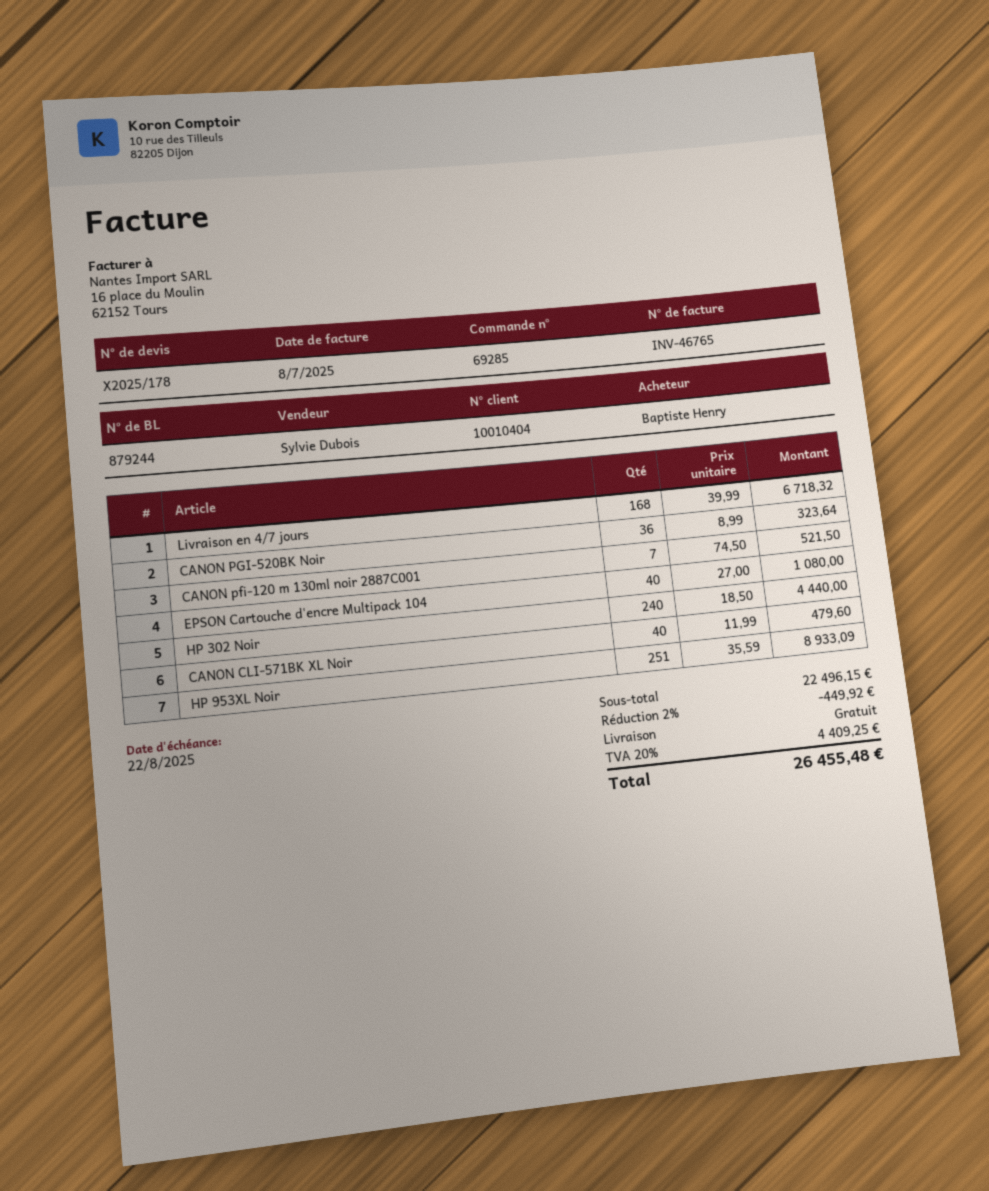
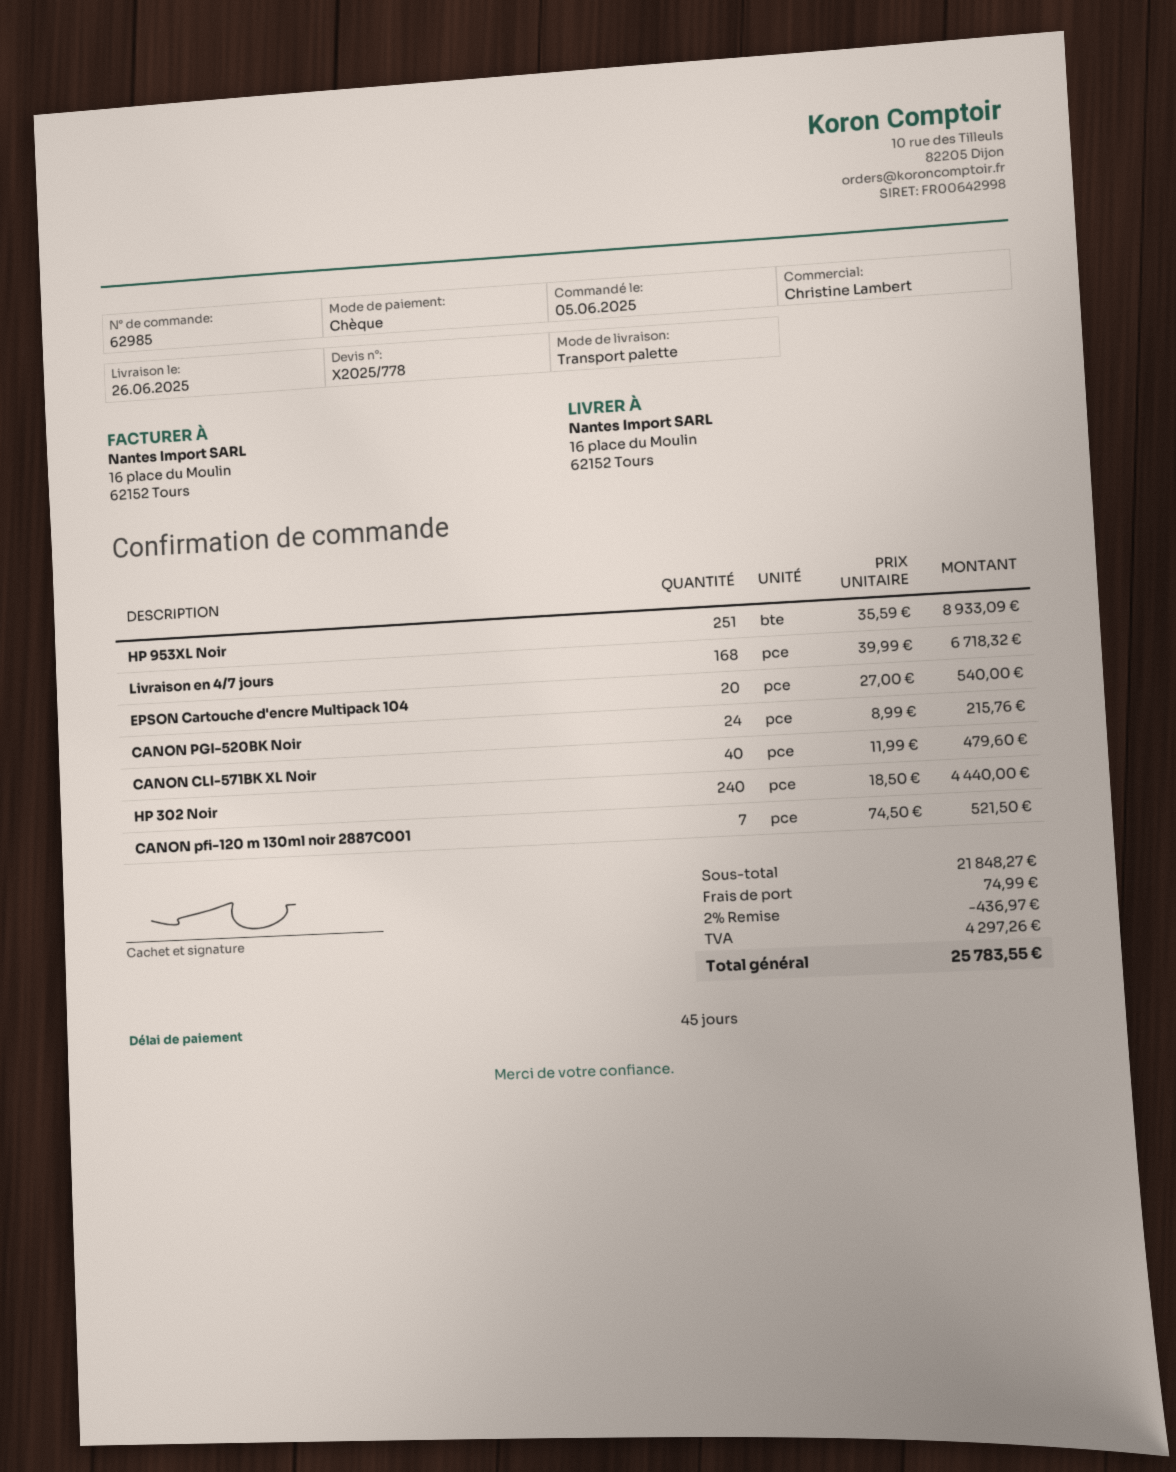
quote number: X2025/178 -> X2025/778
order number: 69285 -> 62985
sales rep: Sylvie Dubois -> Christine Lambert
CANON PGI-520BK Noir: 36 x 8.99 = 323.64 -> 24 x 8.99 = 215.76
EPSON Cartouche d'encre Multipack 104: 40 x 27.00 = 1080.00 -> 20 x 27.00 = 540.00
subtotal: 22496.15 -> 21848.27
discount: 2% = 449.92 -> 2% = 436.97
shipping: 0.00 -> 74.99
tax: 4409.25 -> 4297.26
total: 26455.48 -> 25783.55

